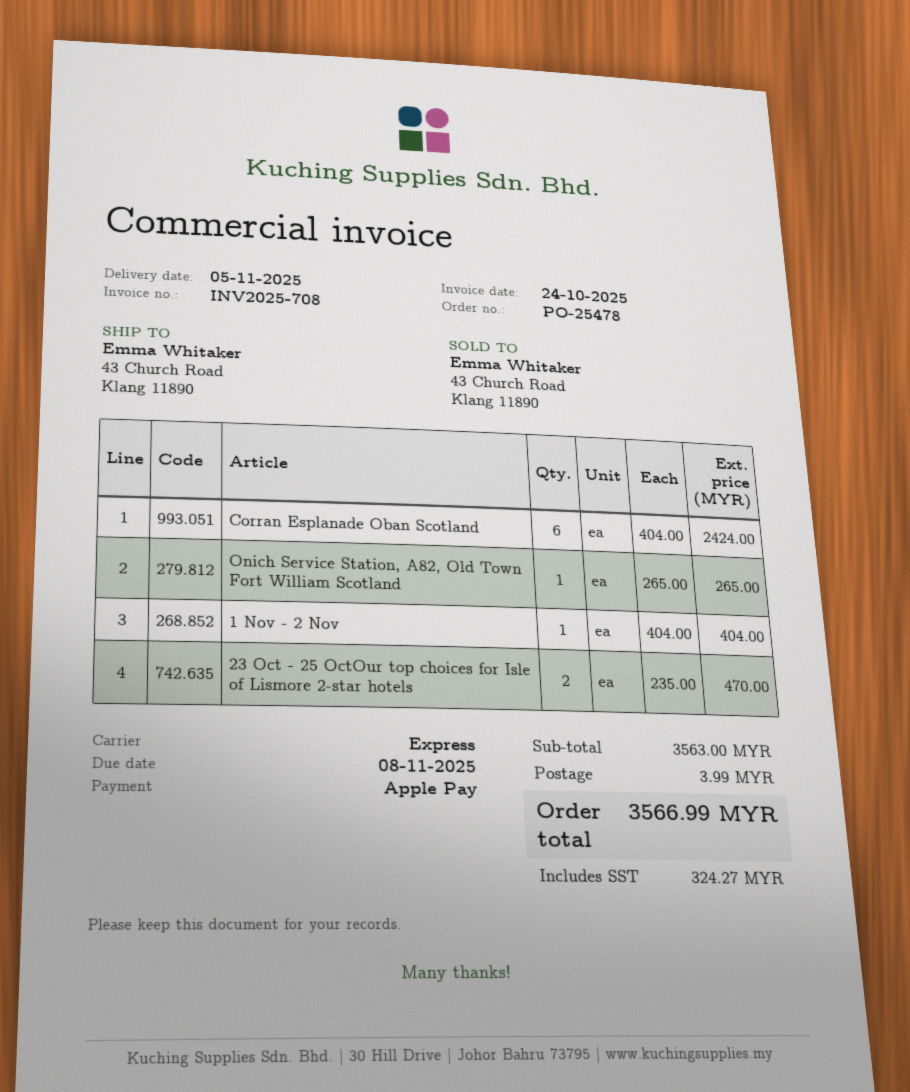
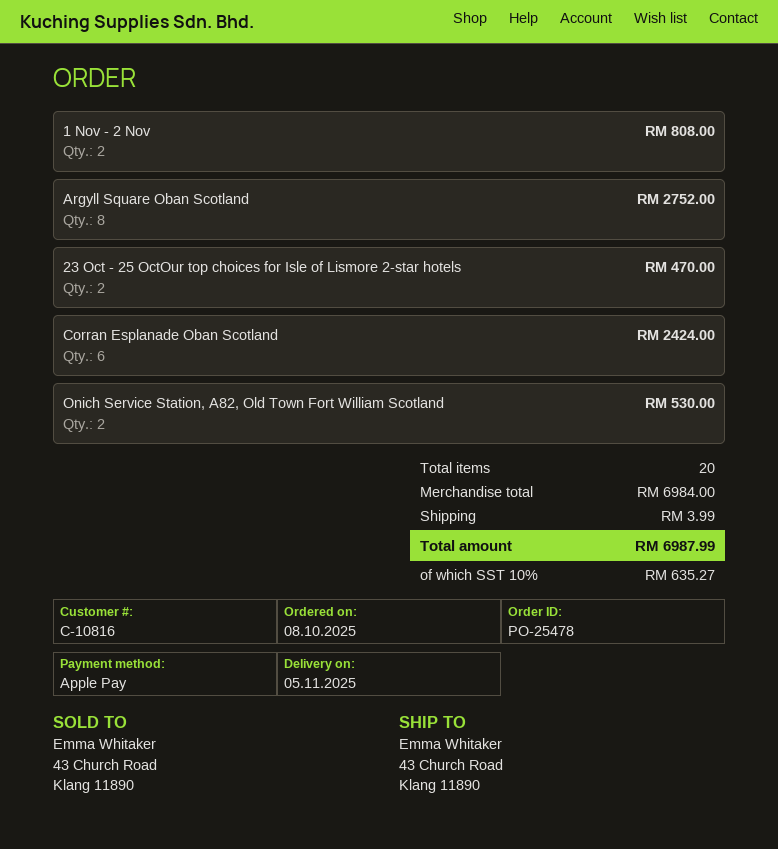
Onich Service Station, A82, Old Town Fort William Scotland: 1 for 265.00 -> 2 for 530.00
1 Nov - 2 Nov: 1 for 404.00 -> 2 for 808.00
Argyll Square Oban Scotland: none -> 8 for 2752.00
subtotal: 3563.00 -> 6984.00
tax: 324.27 -> 635.27
total: 3566.99 -> 6987.99

